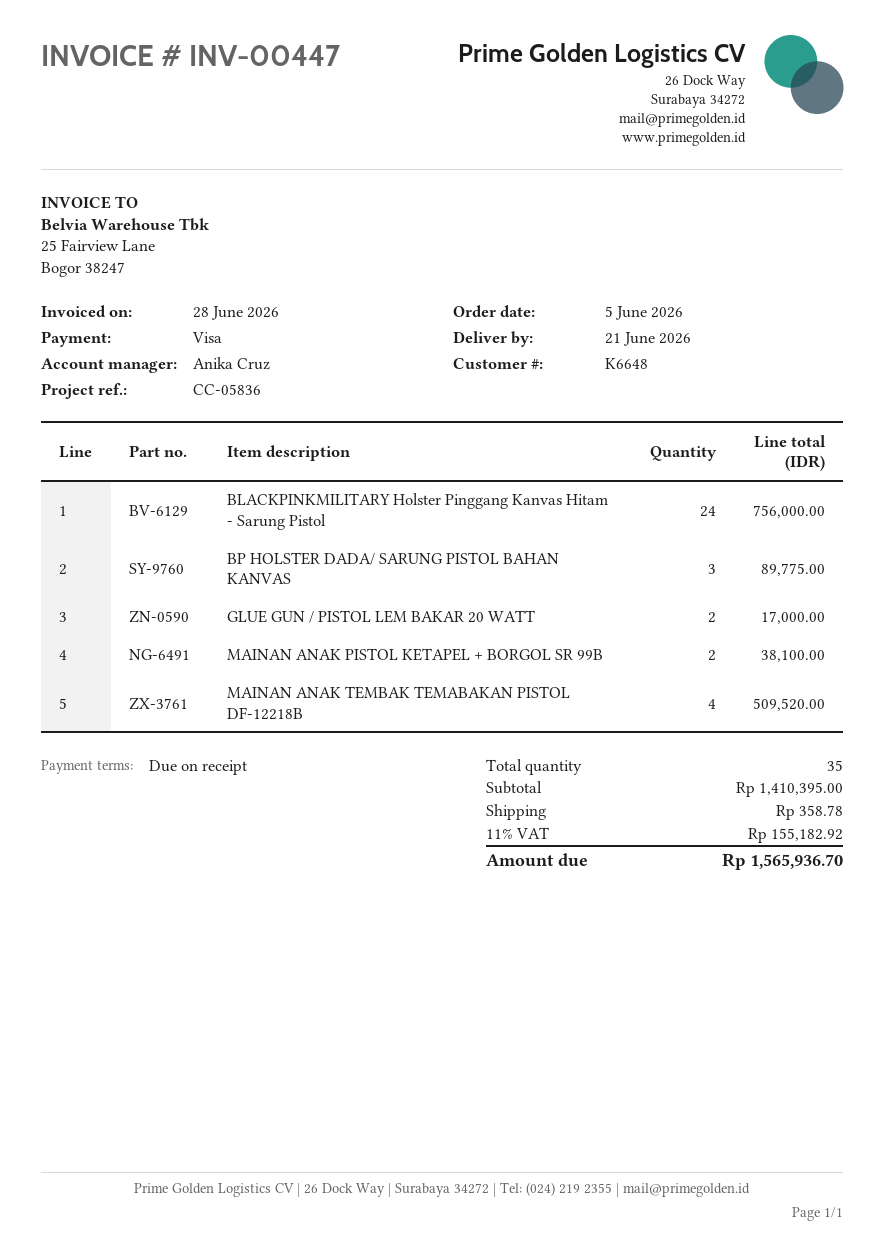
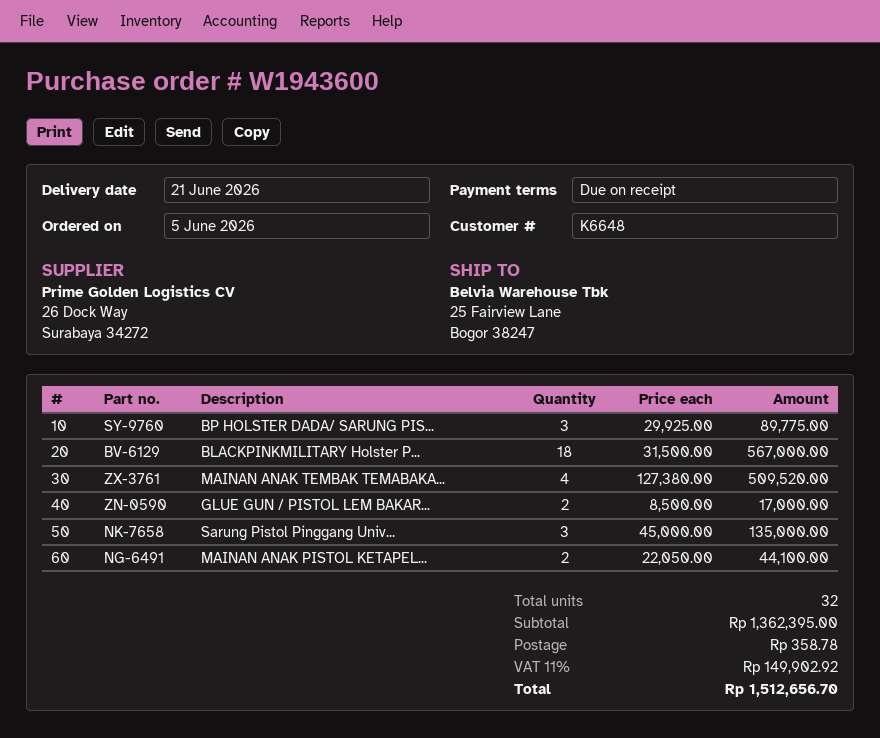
BLACKPINKMILITARY Holster Pinggang Kanvas Hitam - Sarung Pistol: 24 for 756000.00 -> 18 for 567000.00
MAINAN ANAK PISTOL KETAPEL + BORGOL SR 99B: 2 for 38100.00 -> 2 for 44100.00
Sarung Pistol Pinggang Univ...: none -> 3 for 135000.00
total quantity: 35 -> 32
subtotal: 1410395.00 -> 1362395.00
tax: 11% = 155182.92 -> 11% = 149902.92
total: 1565936.70 -> 1512656.70

